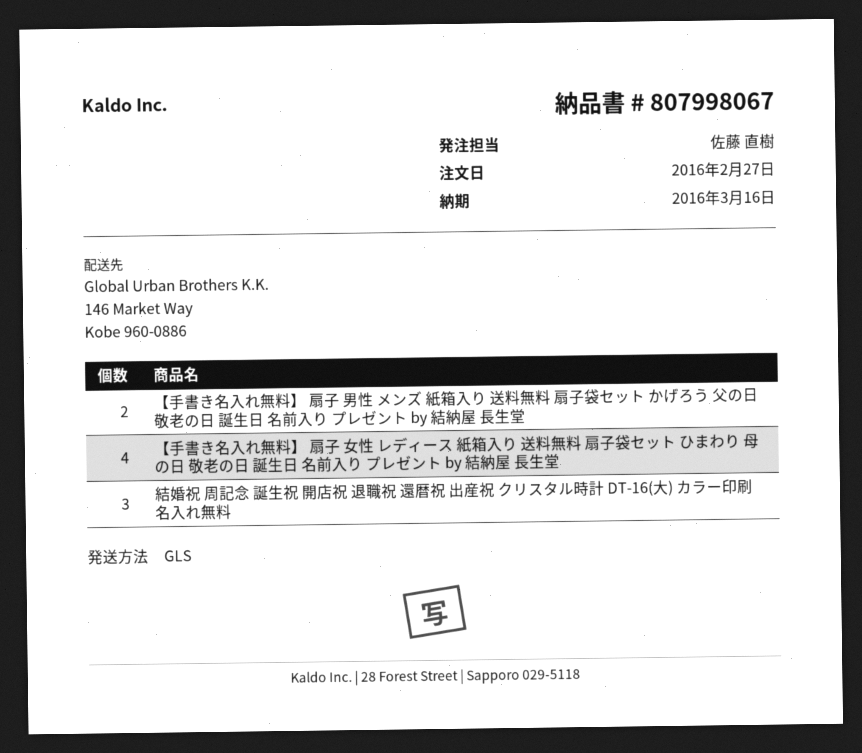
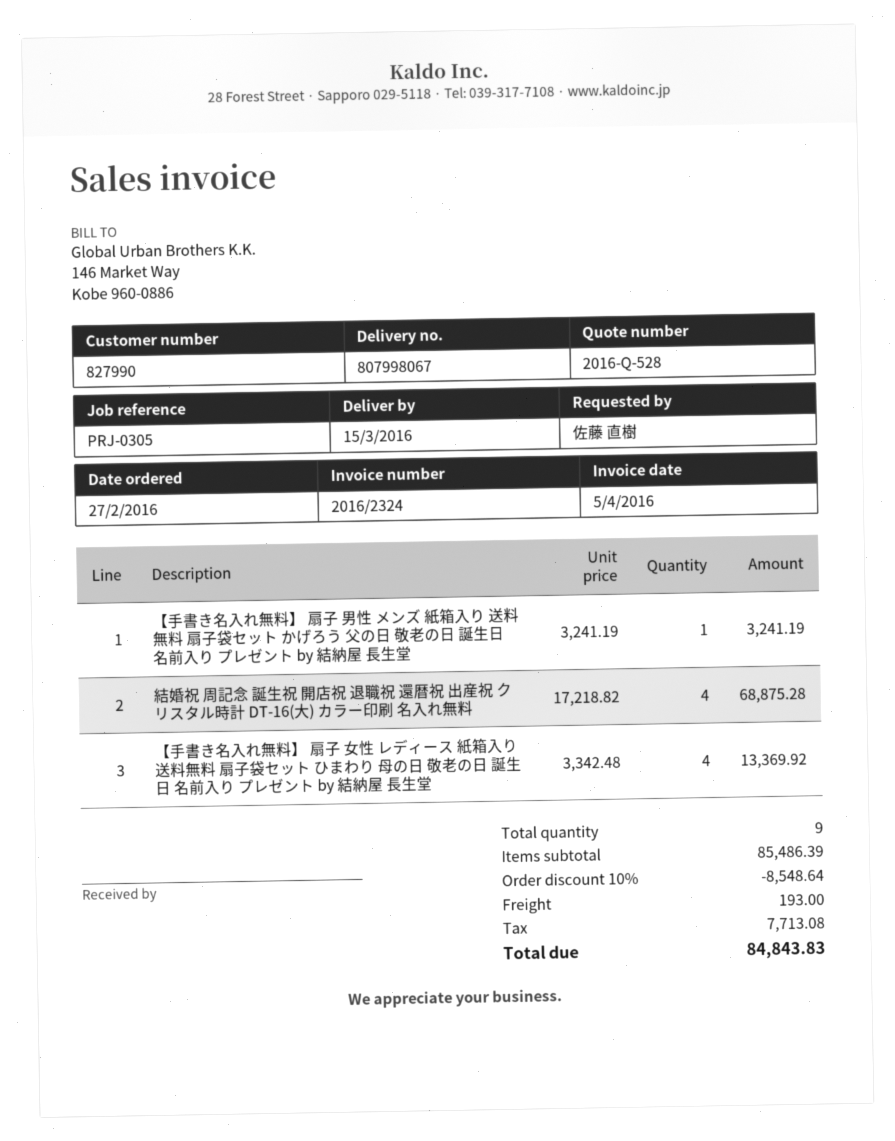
delivery date: 2016-03-16 -> 2016-03-15
【手書き名入れ無料】 扇子 男性 メンズ 紙箱入り 送料無料 扇子袋セット かげろう 父の日 敬老の日 誕生日 名前入り プレゼント by 結納屋 長生堂: 2 -> 1
結婚祝 周記念 誕生祝 開店祝 退職祝 還暦祝 出産祝 クリスタル時計 DT-16(大) カラー印刷 名入れ無料: 3 -> 4

